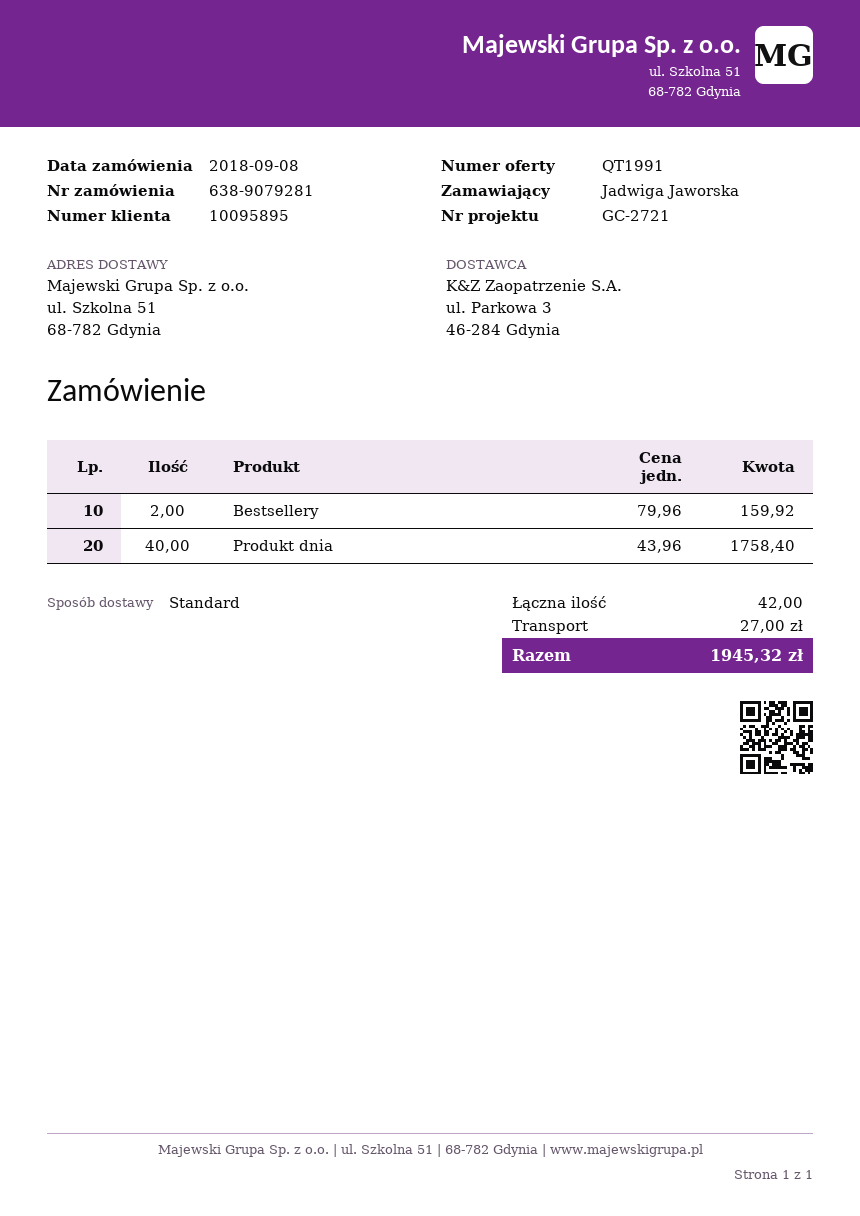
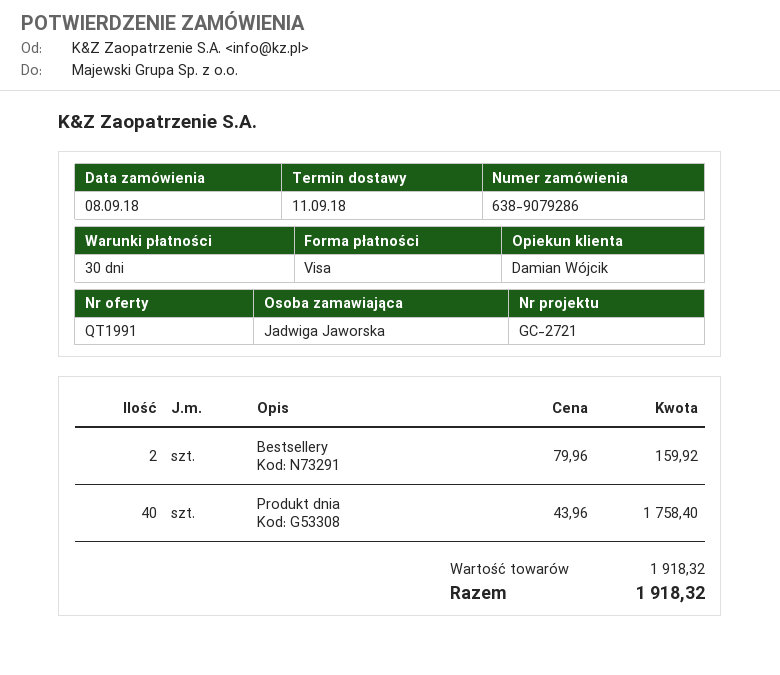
order number: 638-9079281 -> 638-9079286
shipping: 27.00 -> none
total: 1945.32 -> 1918.32

